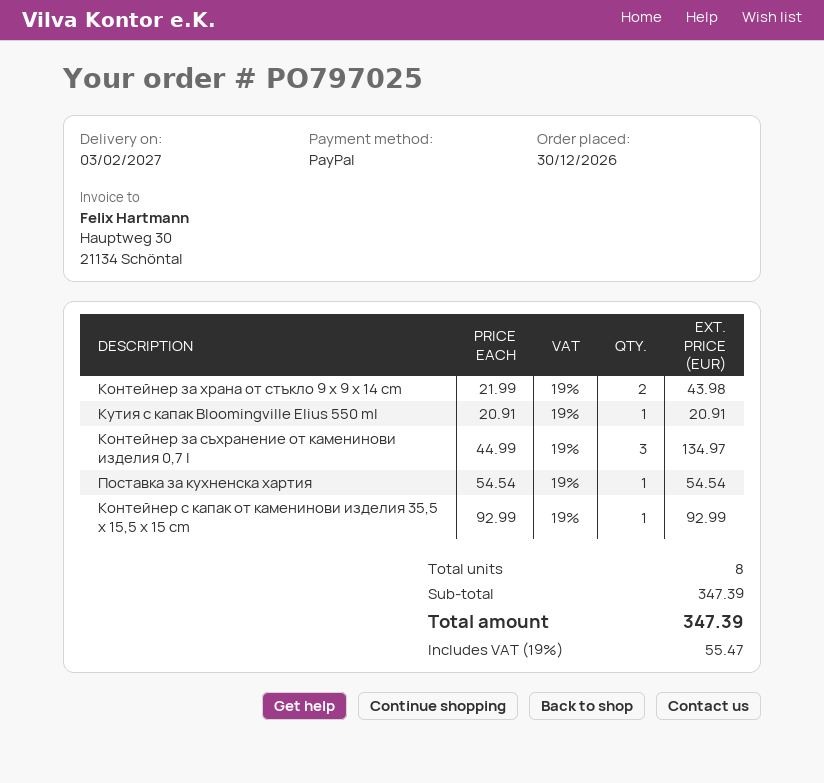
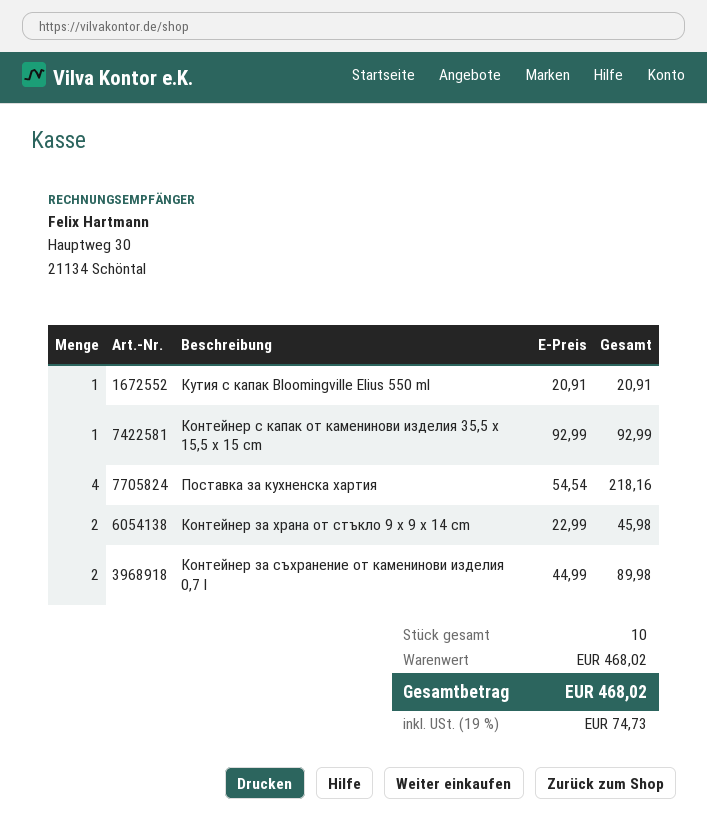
Контейнер за храна от стъкло 9 x 9 x 14 cm: 2 x 21.99 = 43.98 -> 2 x 22.99 = 45.98
Контейнер за съхранение от каменинови изделия 0,7 l: 3 x 44.99 = 134.97 -> 2 x 44.99 = 89.98
Поставка за кухненска хартия: 1 x 54.54 = 54.54 -> 4 x 54.54 = 218.16
total quantity: 8 -> 10
subtotal: 347.39 -> 468.02
tax: 19% = 55.47 -> 19% = 74.73
total: 347.39 -> 468.02

